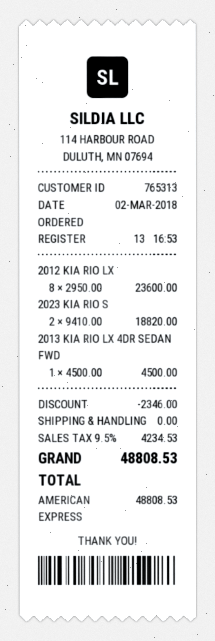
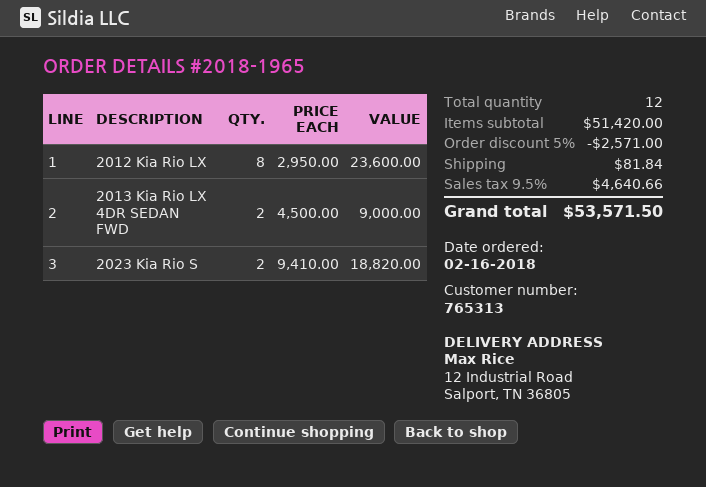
order date: 2018-03-02 -> 2018-02-16
2013 KIA RIO LX 4DR SEDAN FWD: 1 x 4500.00 = 4500.00 -> 2 x 4500.00 = 9000.00
discount: 2346.00 -> 2571.00
shipping: 0.00 -> 81.84
tax: 9.5% = 4234.53 -> 9.5% = 4640.66
total: 48808.53 -> 53571.50

